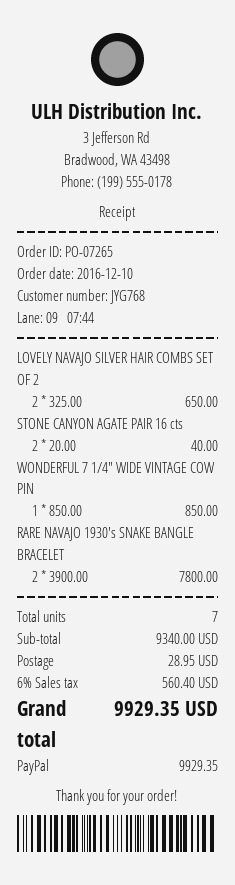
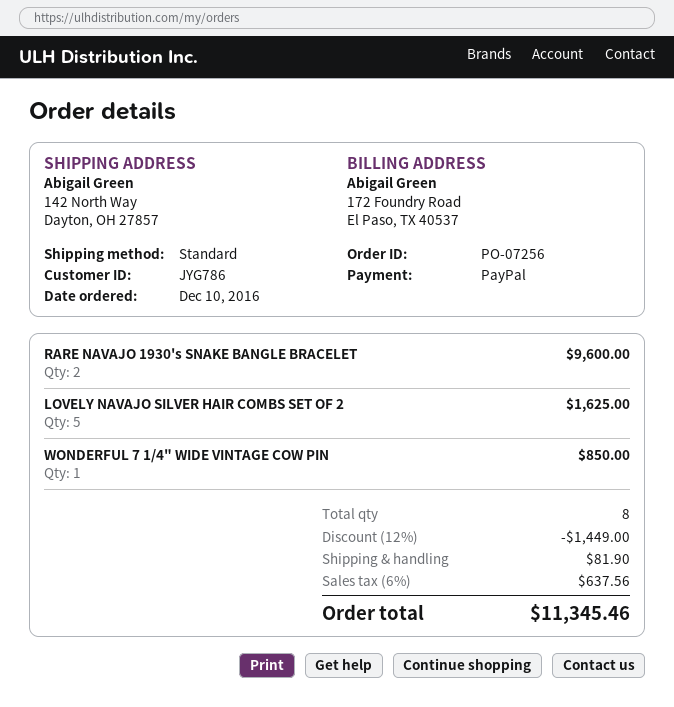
order number: PO-07265 -> PO-07256
customer number: JYG768 -> JYG786
LOVELY NAVAJO SILVER HAIR COMBS SET OF 2: 2 for 650.00 -> 5 for 1625.00
STONE CANYON AGATE PAIR 16 cts: 2 for 40.00 -> none
RARE NAVAJO 1930's SNAKE BANGLE BRACELET: 2 for 7800.00 -> 2 for 9600.00
total quantity: 7 -> 8
discount: none -> 12% = 1449.00
shipping: 28.95 -> 81.90
tax: 6% = 560.40 -> 6% = 637.56
total: 9929.35 -> 11345.46

